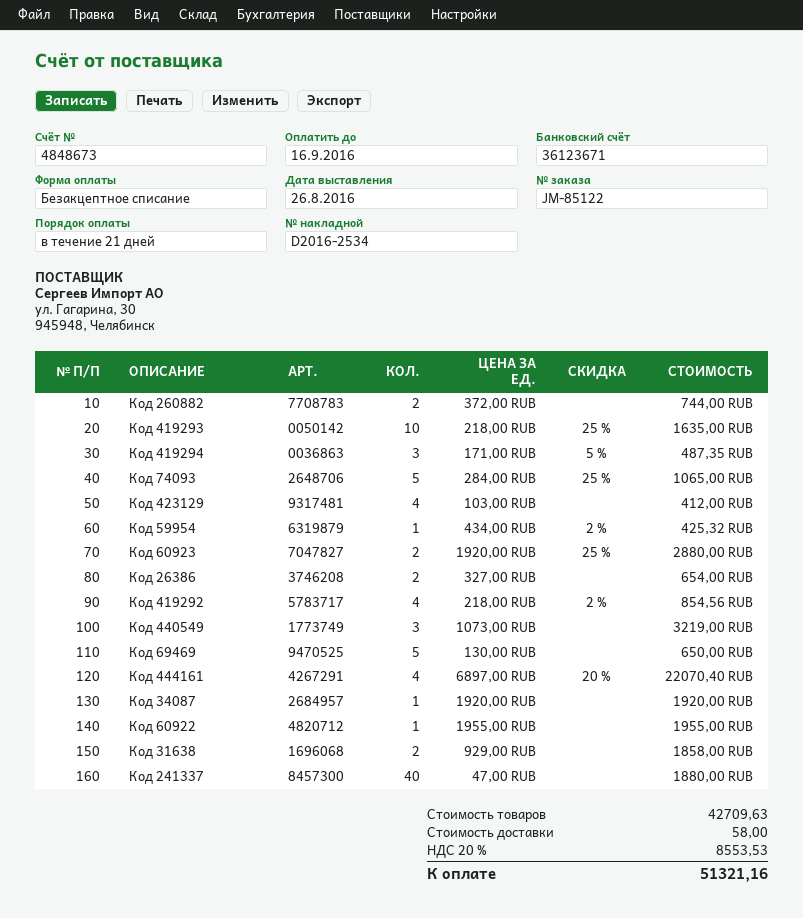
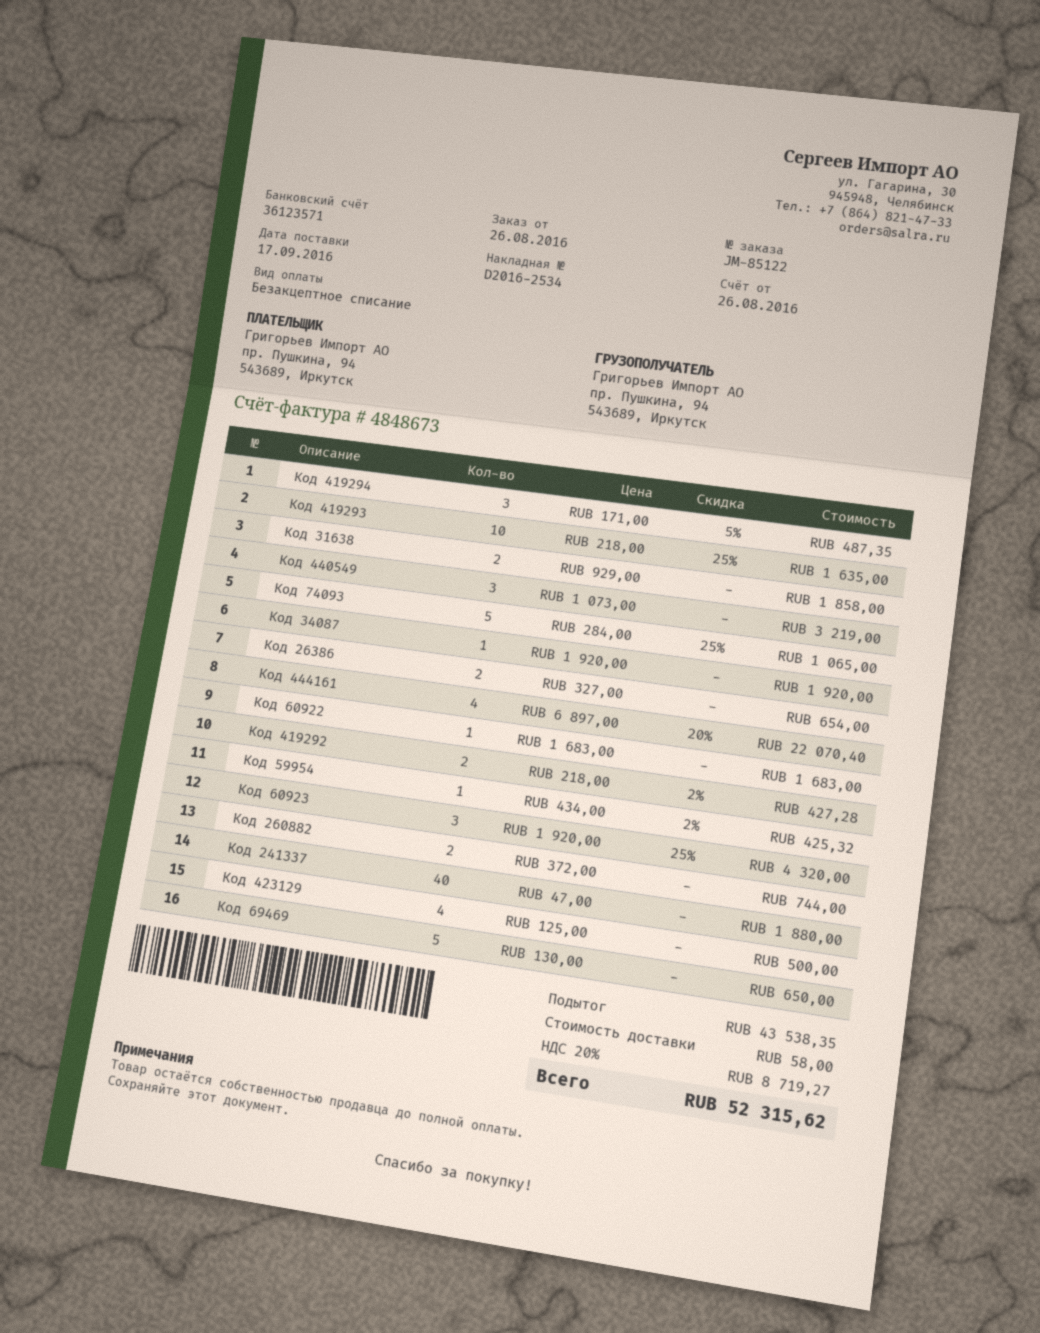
bank account: 36123671 -> 36123571
Код 423129: 4 x 103.00 = 412.00 -> 4 x 125.00 = 500.00
Код 60923: 2 x 1920.00 - 25% = 2880.00 -> 3 x 1920.00 - 25% = 4320.00
Код 419292: 4 x 218.00 - 2% = 854.56 -> 2 x 218.00 - 2% = 427.28
Код 60922: 1 x 1955.00 = 1955.00 -> 1 x 1683.00 = 1683.00
subtotal: 42709.63 -> 43538.35
tax: 20% = 8553.53 -> 20% = 8719.27
total: 51321.16 -> 52315.62

